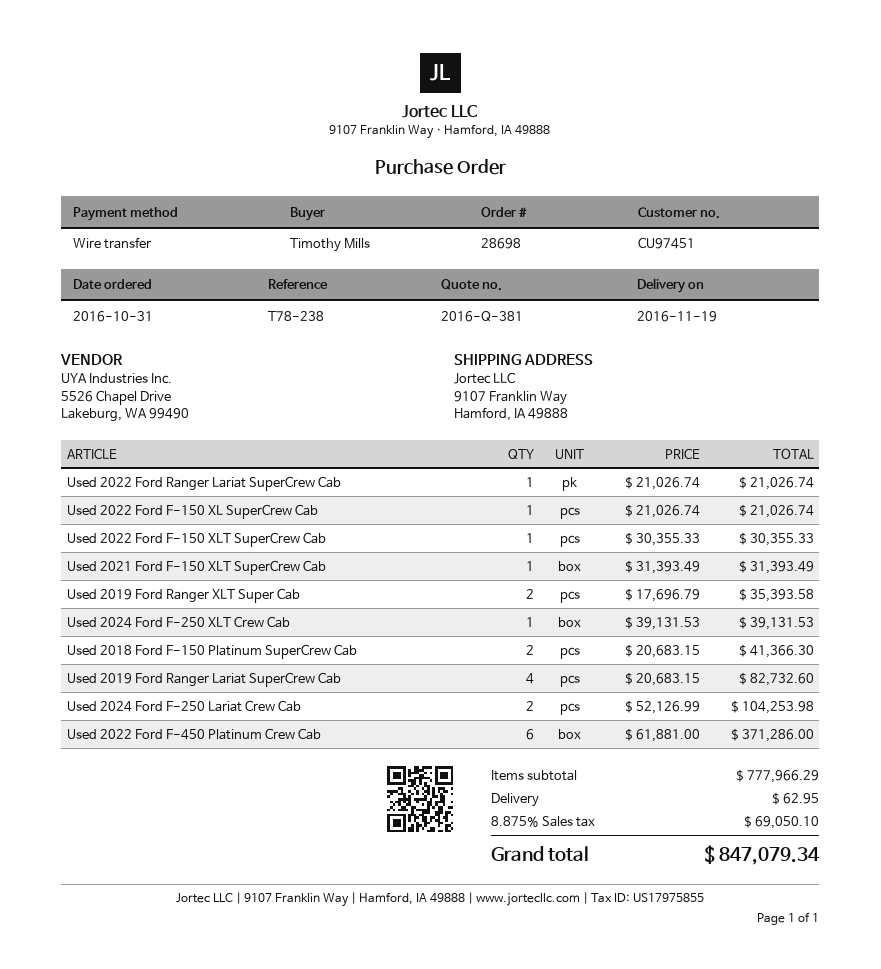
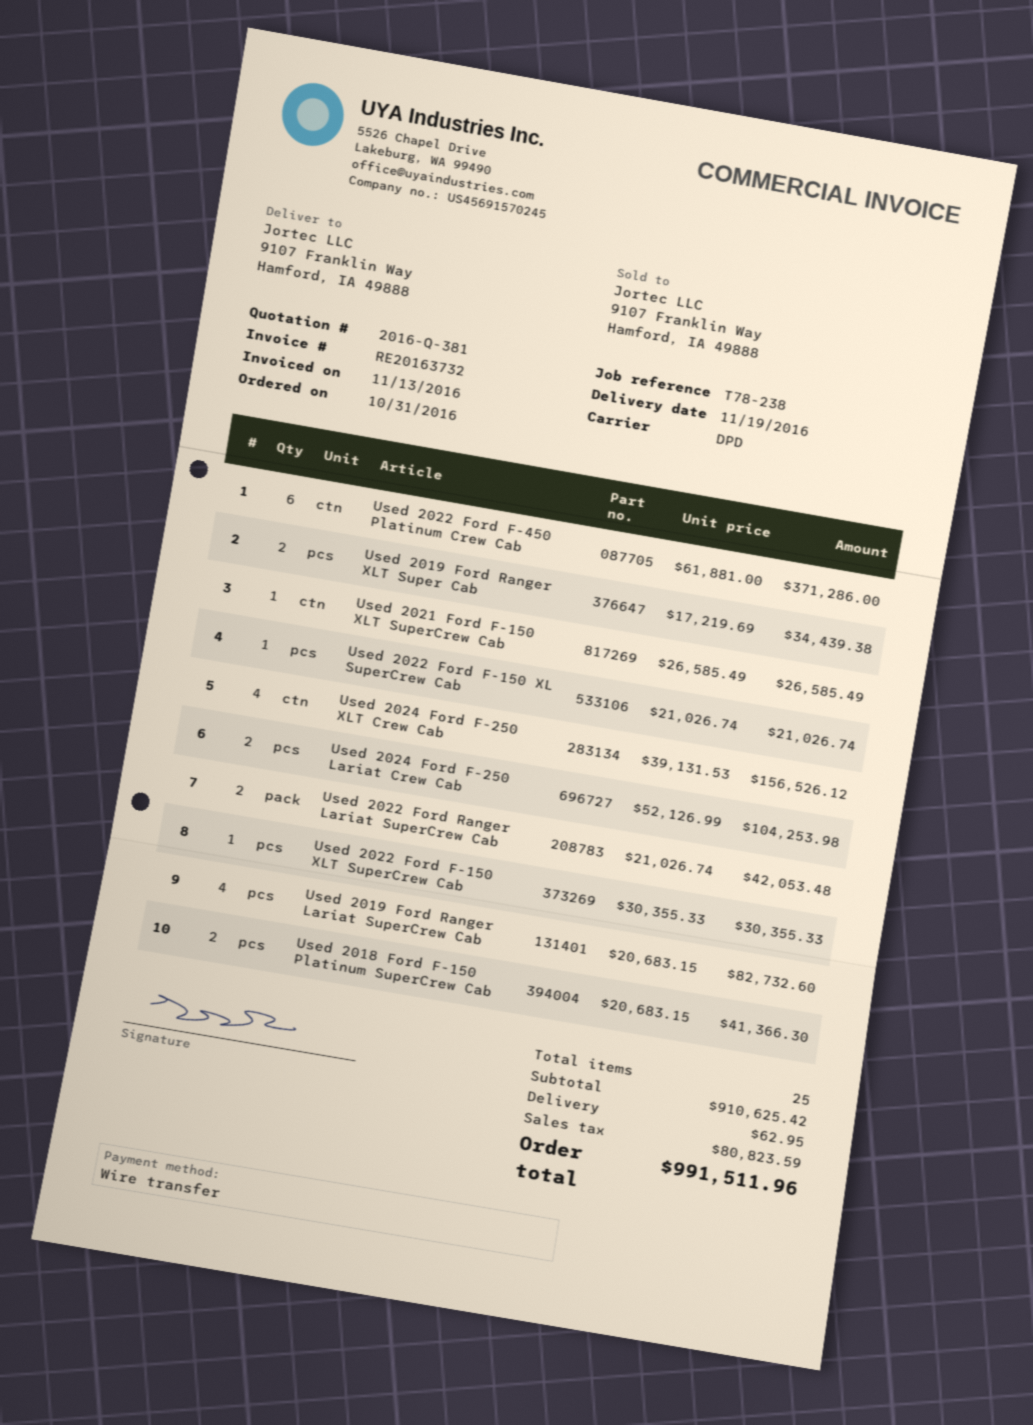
Used 2022 Ford Ranger Lariat SuperCrew Cab: 1 x 21026.74 = 21026.74 -> 2 x 21026.74 = 42053.48
Used 2021 Ford F-150 XLT SuperCrew Cab: 1 x 31393.49 = 31393.49 -> 1 x 26585.49 = 26585.49
Used 2019 Ford Ranger XLT Super Cab: 2 x 17696.79 = 35393.58 -> 2 x 17219.69 = 34439.38
Used 2024 Ford F-250 XLT Crew Cab: 1 x 39131.53 = 39131.53 -> 4 x 39131.53 = 156526.12
subtotal: 777966.29 -> 910625.42
tax: 69050.10 -> 80823.59
total: 847079.34 -> 991511.96

